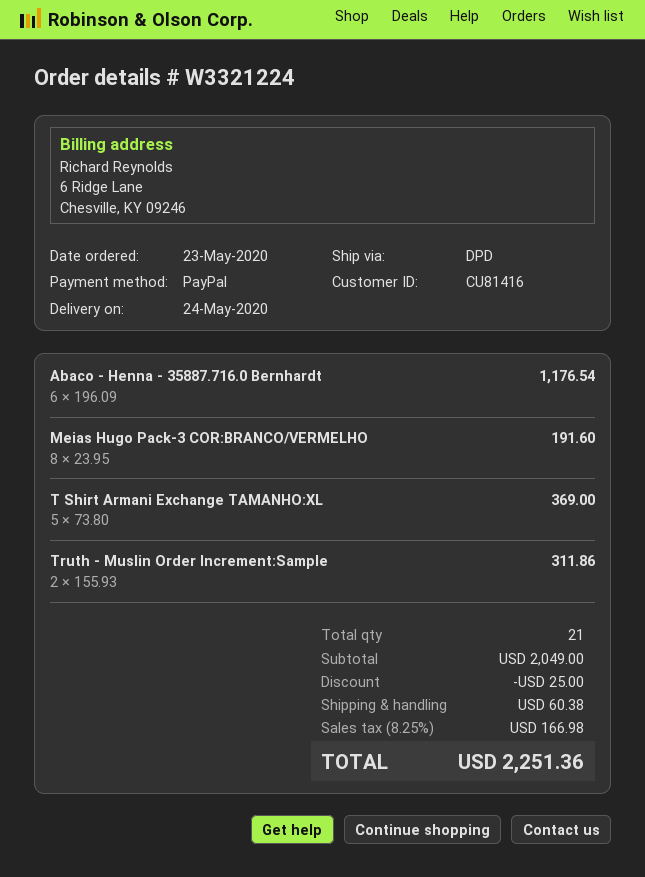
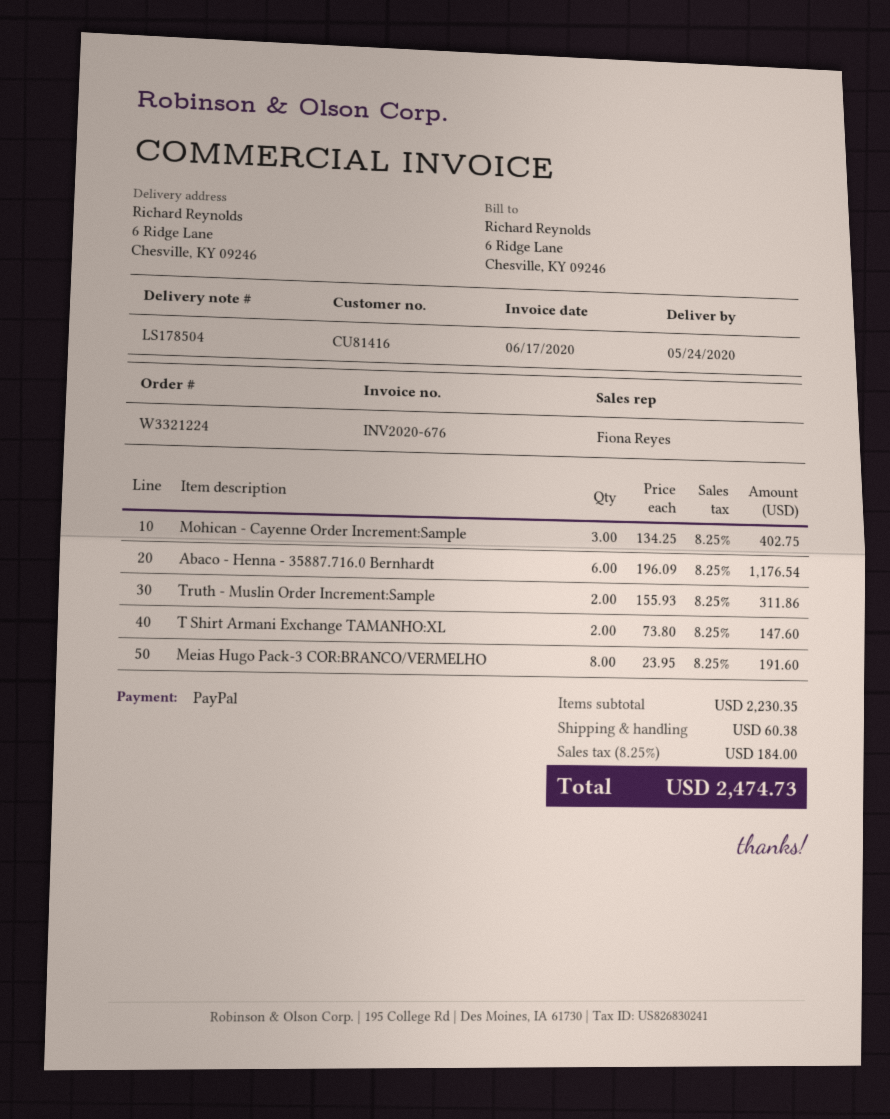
T Shirt Armani Exchange TAMANHO:XL: 5 x 73.80 = 369.00 -> 2 x 73.80 = 147.60
Mohican - Cayenne Order Increment:Sample: none -> 3 x 134.25 = 402.75
subtotal: 2049.00 -> 2230.35
discount: 25.00 -> none
tax: 8.25% = 166.98 -> 8.25% = 184.00
total: 2251.36 -> 2474.73

